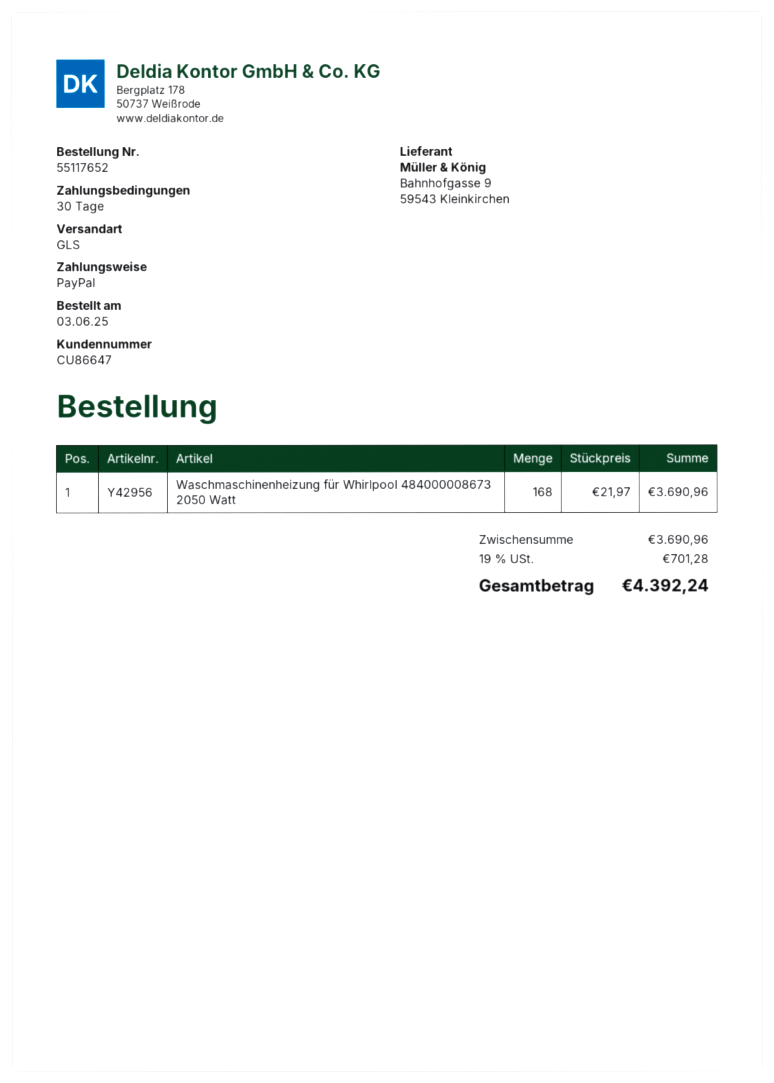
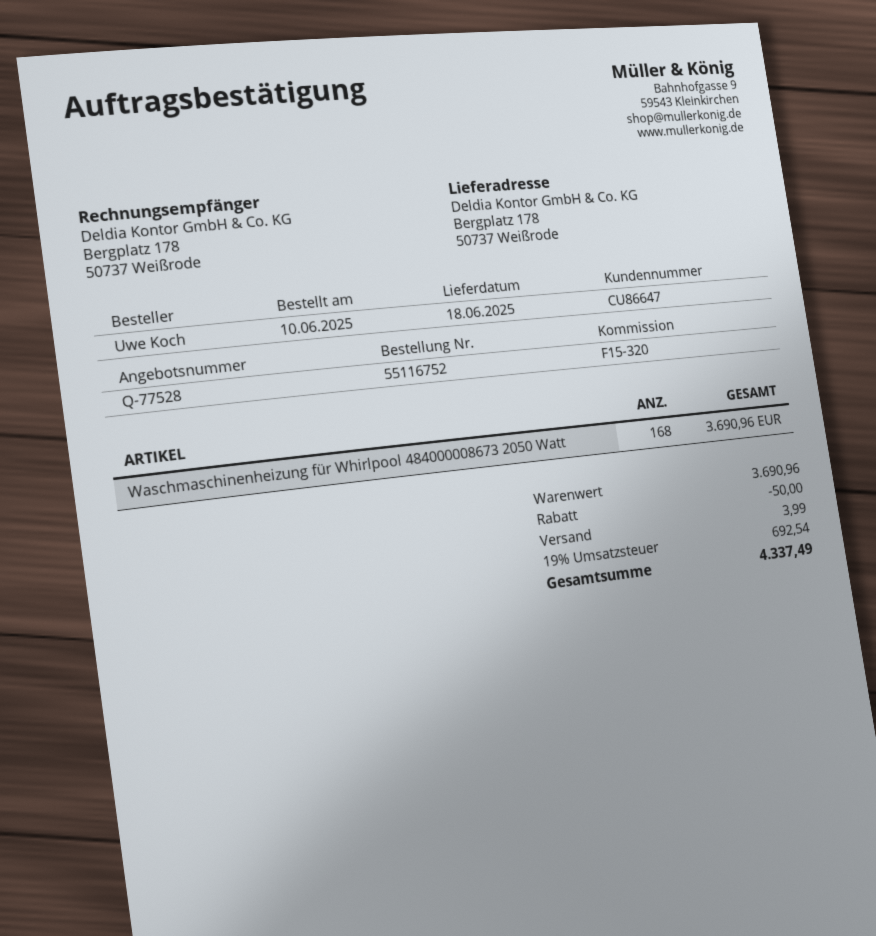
order number: 55117652 -> 55116752
order date: 2025-06-03 -> 2025-06-10
discount: none -> 50.00
shipping: none -> 3.99
tax: 19% = 701.28 -> 19% = 692.54
total: 4392.24 -> 4337.49

